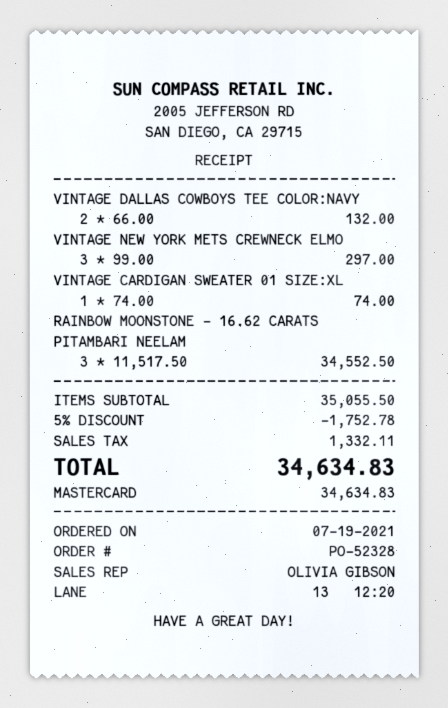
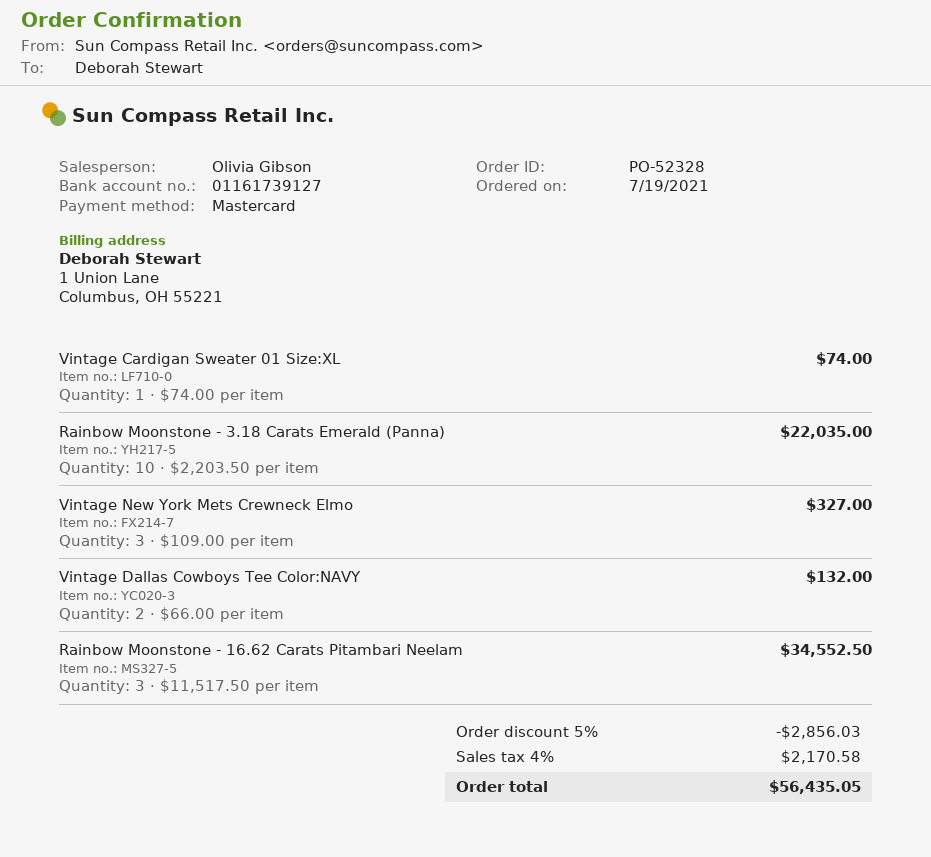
VINTAGE NEW YORK METS CREWNECK ELMO: 3 x 99.00 = 297.00 -> 3 x 109.00 = 327.00
Rainbow Moonstone - 3.18 Carats Emerald (Panna): none -> 10 x 2203.50 = 22035.00
discount: 5% = 1752.78 -> 5% = 2856.03
tax: 1332.11 -> 2170.58
total: 34634.83 -> 56435.05

